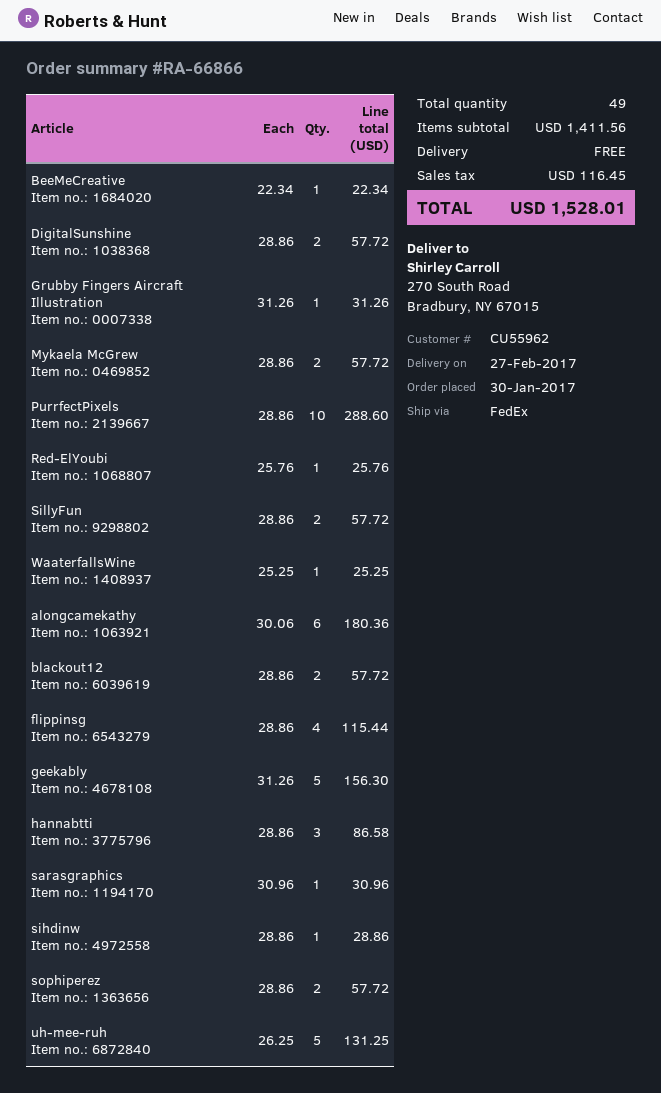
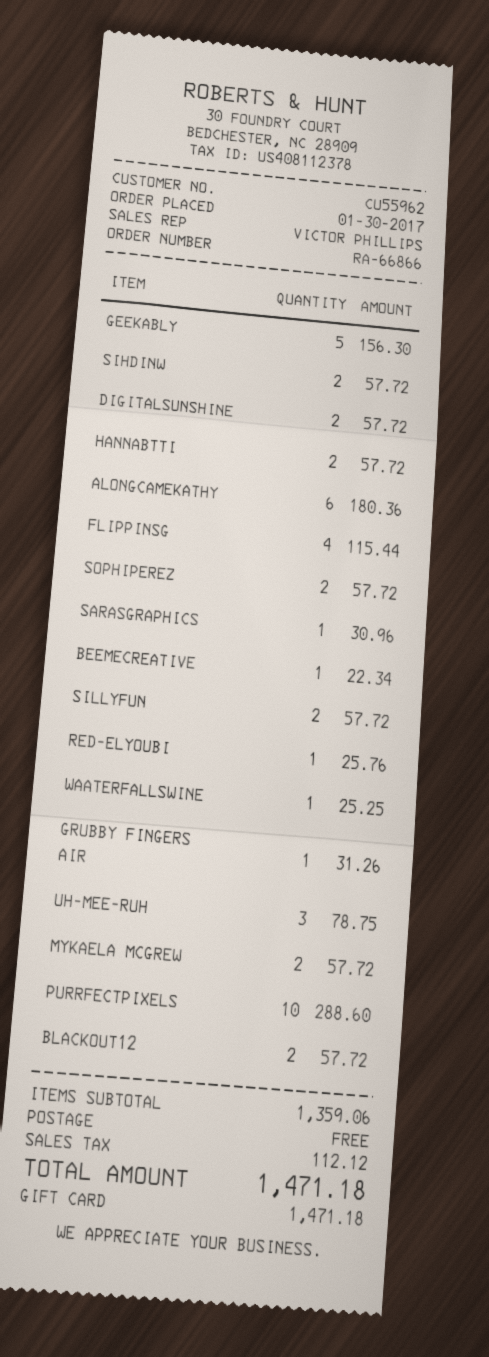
hannabtti: 3 for 86.58 -> 2 for 57.72
sihdinw: 1 for 28.86 -> 2 for 57.72
uh-mee-ruh: 5 for 131.25 -> 3 for 78.75
subtotal: 1411.56 -> 1359.06
tax: 116.45 -> 112.12
total: 1528.01 -> 1471.18

